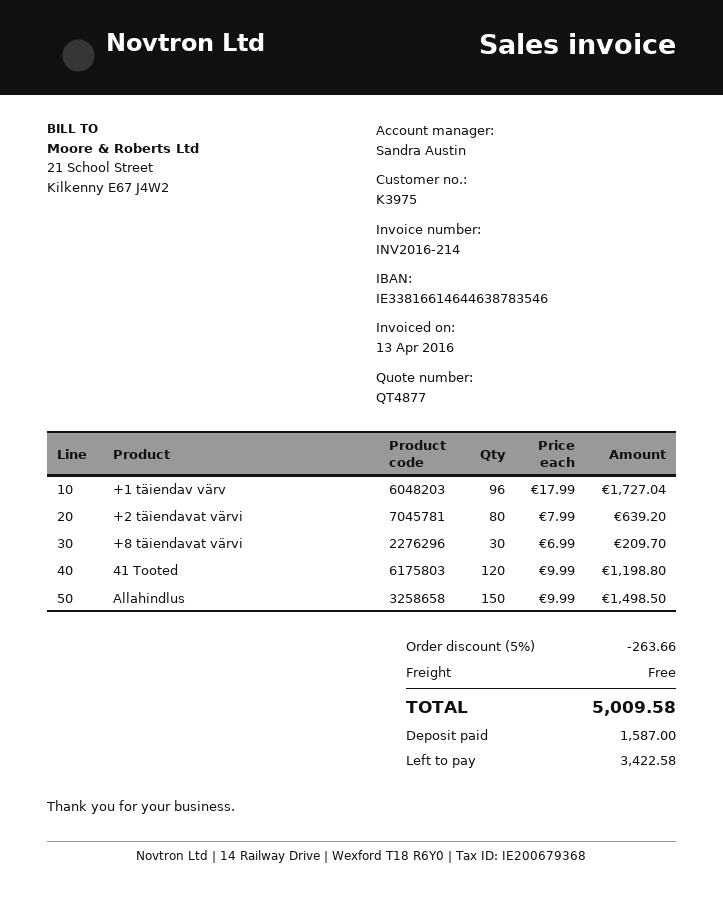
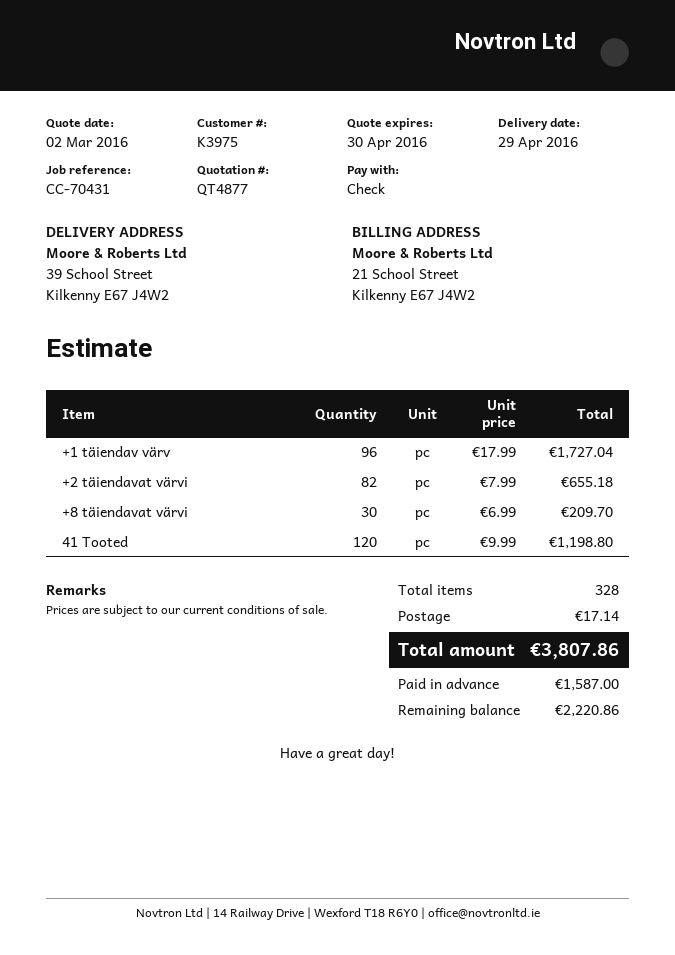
+2 täiendavat värvi: 80 x 7.99 = 639.20 -> 82 x 7.99 = 655.18
Allahindlus: 150 x 9.99 = 1498.50 -> none
discount: 5% = 263.66 -> none
shipping: 0.00 -> 17.14
total: 5009.58 -> 3807.86
balance: 3422.58 -> 2220.86

